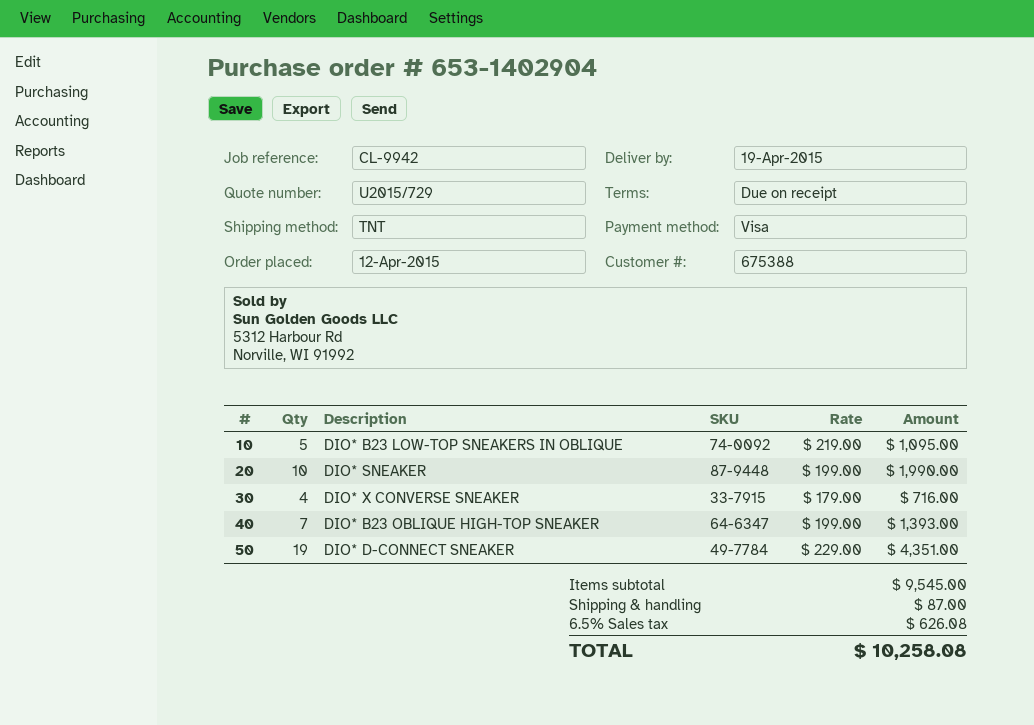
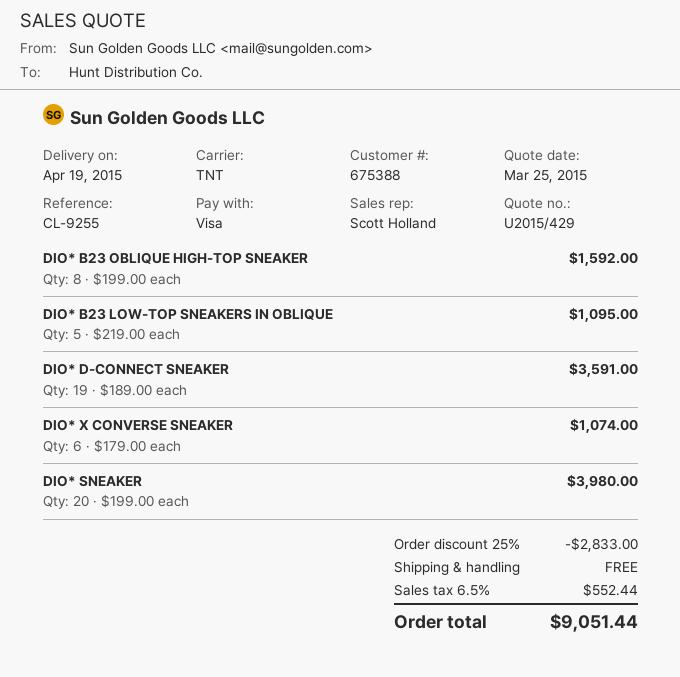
quote number: U2015/729 -> U2015/429
reference: CL-9942 -> CL-9255
DIO* SNEAKER: 10 x 199.00 = 1990.00 -> 20 x 199.00 = 3980.00
DIO* X CONVERSE SNEAKER: 4 x 179.00 = 716.00 -> 6 x 179.00 = 1074.00
DIO* B23 OBLIQUE HIGH-TOP SNEAKER: 7 x 199.00 = 1393.00 -> 8 x 199.00 = 1592.00
DIO* D-CONNECT SNEAKER: 19 x 229.00 = 4351.00 -> 19 x 189.00 = 3591.00
discount: none -> 25% = 2833.00
shipping: 87.00 -> 0.00
tax: 6.5% = 626.08 -> 6.5% = 552.44
total: 10258.08 -> 9051.44

